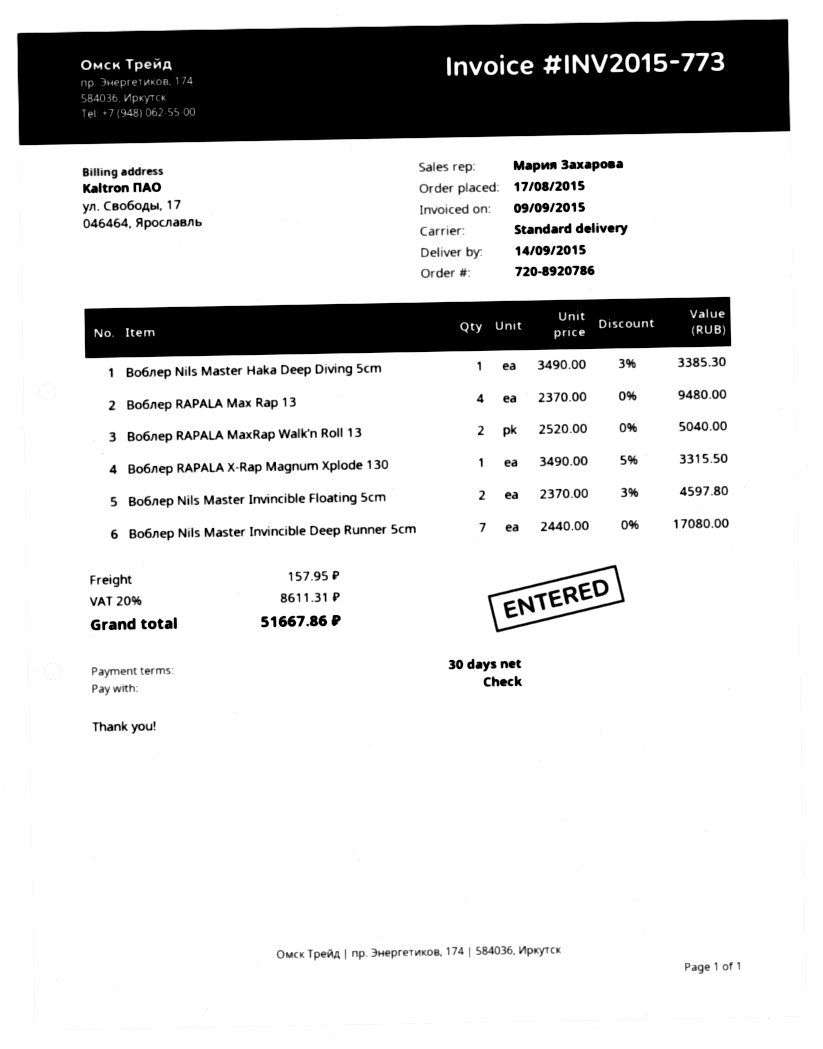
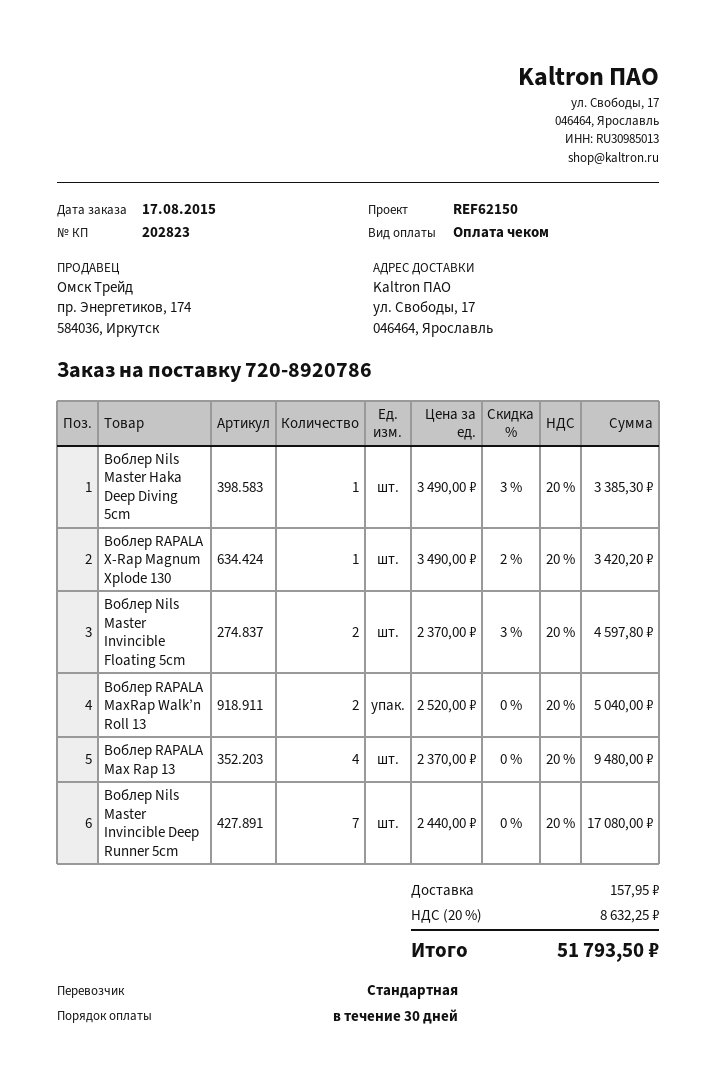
Воблер RAPALA X-Rap Magnum Xplode 130: 1 x 3490.00 - 5% = 3315.50 -> 1 x 3490.00 - 2% = 3420.20
tax: 20% = 8611.31 -> 20% = 8632.25
total: 51667.86 -> 51793.50

